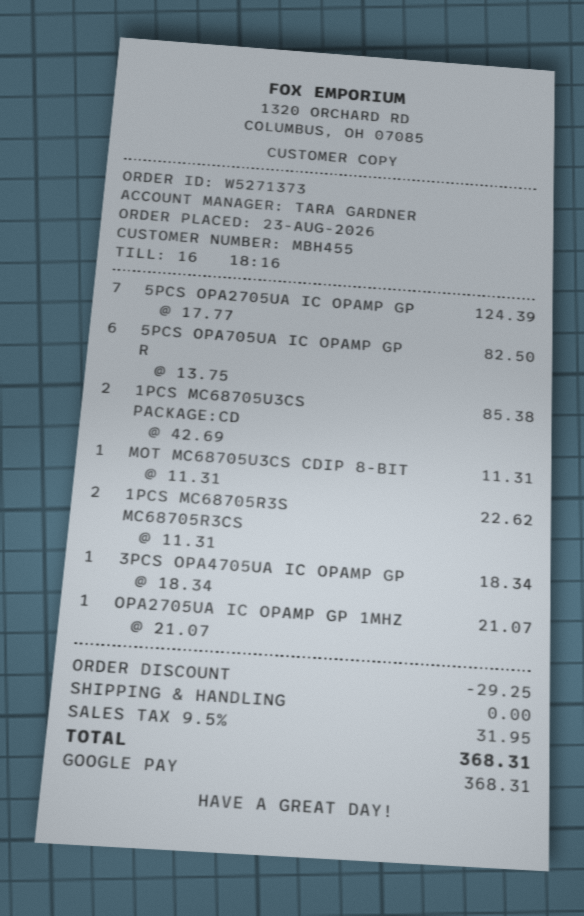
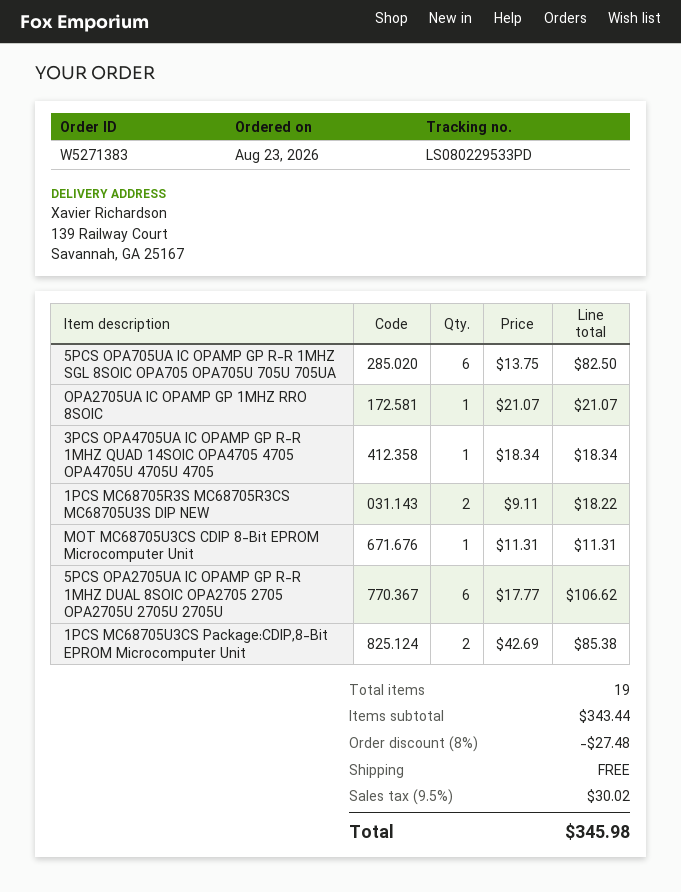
order number: W5271373 -> W5271383
5PCS OPA2705UA IC OPAMP GP: 7 x 17.77 = 124.39 -> 6 x 17.77 = 106.62
1PCS MC68705R3S MC68705R3CS: 2 x 11.31 = 22.62 -> 2 x 9.11 = 18.22
discount: 29.25 -> 27.48
tax: 9.5% = 31.95 -> 9.5% = 30.02
total: 368.31 -> 345.98

